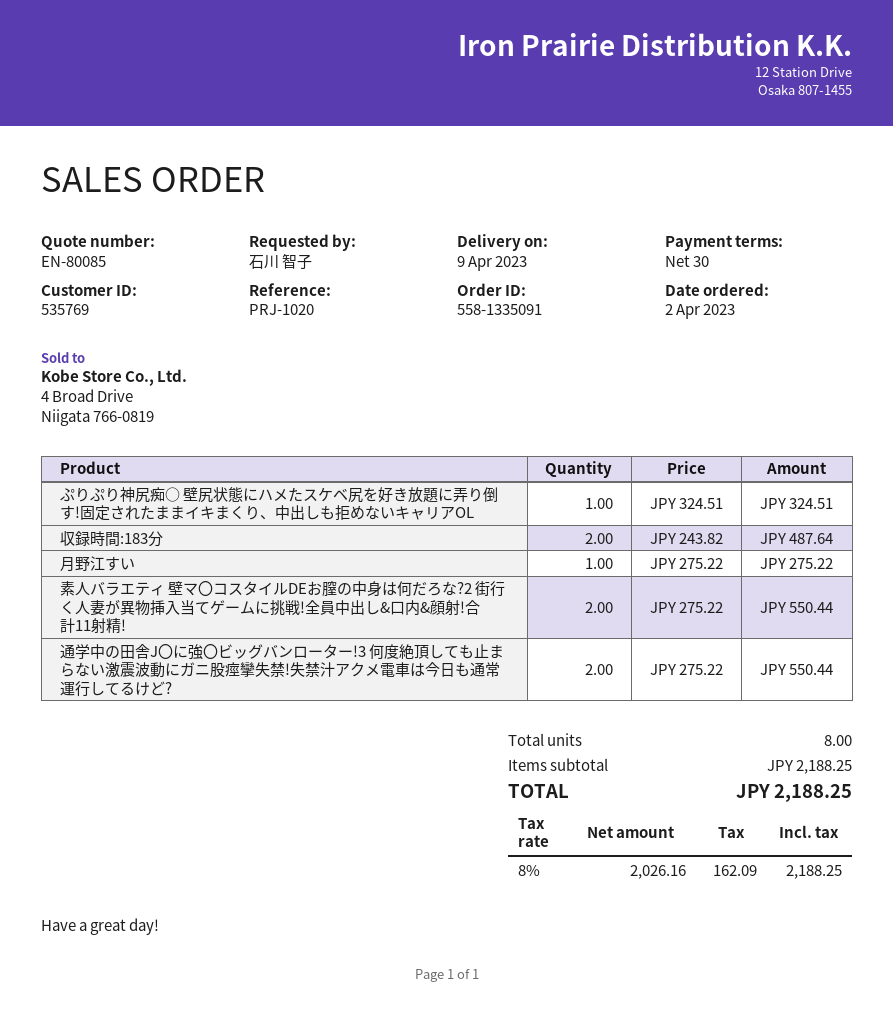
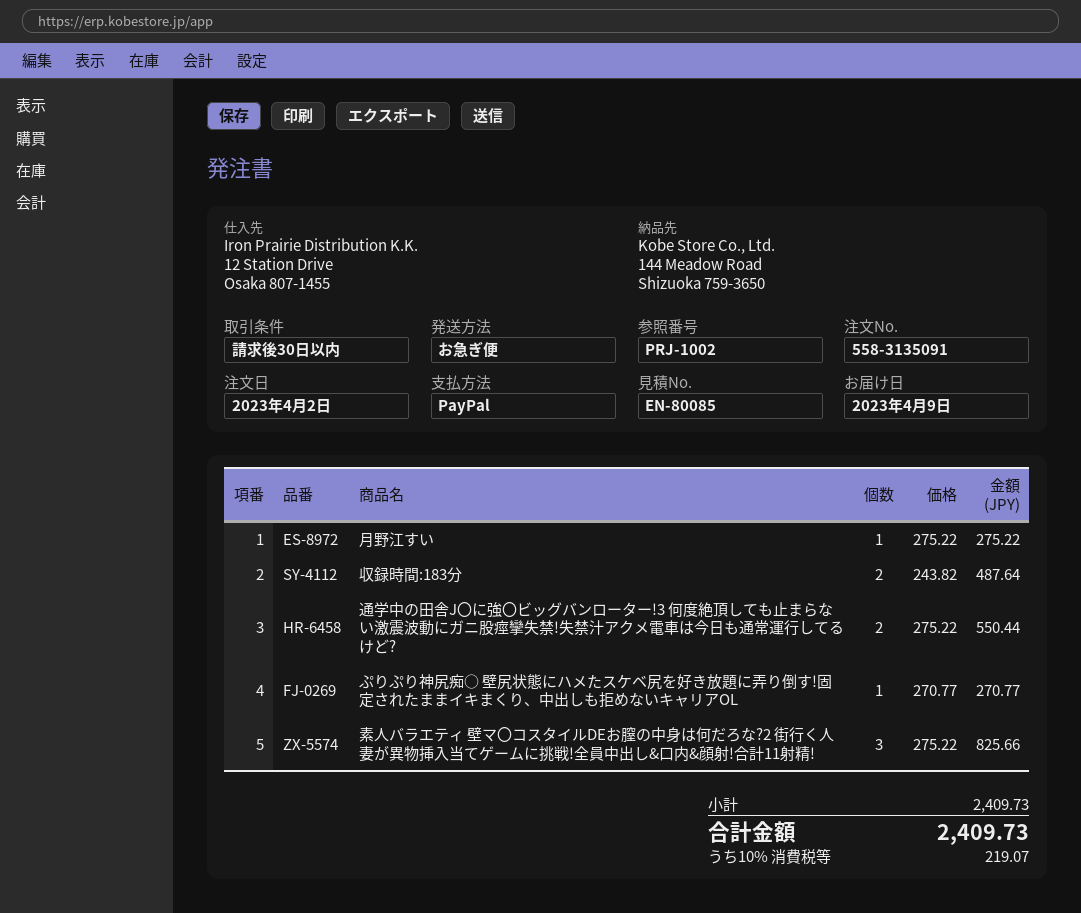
order number: 558-1335091 -> 558-3135091
reference: PRJ-1020 -> PRJ-1002
ぷりぷり神尻痴○ 壁尻状態にハメたスケベ尻を好き放題に弄り倒す!固定されたままイキまくり、中出しも拒めないキャリアOL: 1 x 324.51 = 324.51 -> 1 x 270.77 = 270.77
素人バラエティ 壁マ〇コスタイルDEお膣の中身は何だろな?2 街行く人妻が異物挿入当てゲームに挑戦!全員中出し&口内&顔射!合計11射精!: 2 x 275.22 = 550.44 -> 3 x 275.22 = 825.66
subtotal: 2188.25 -> 2409.73
tax: 8% = 162.09 -> 10% = 219.07
total: 2188.25 -> 2409.73

